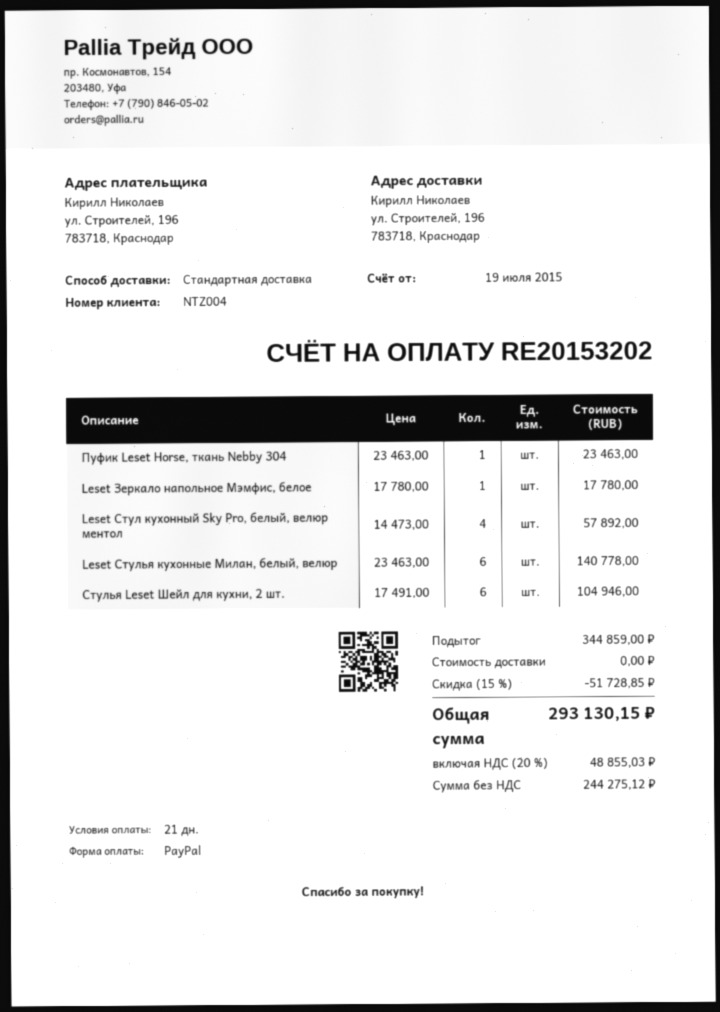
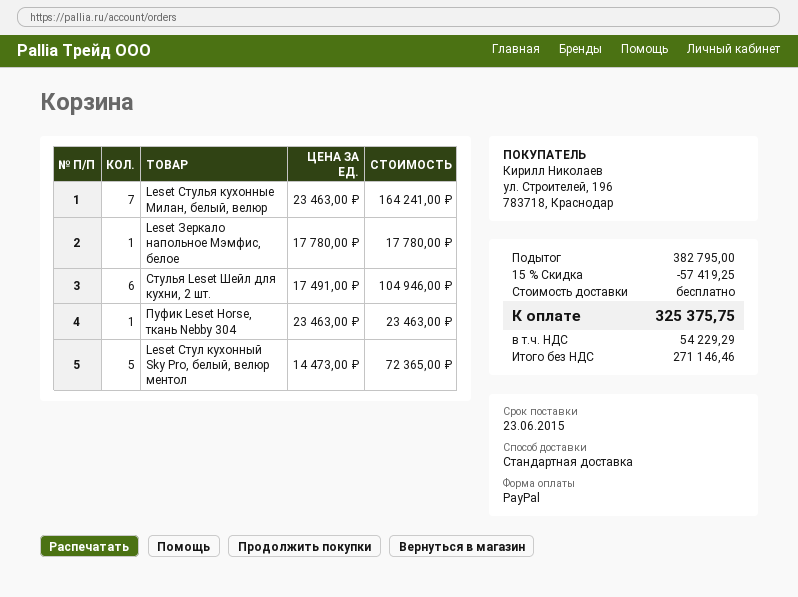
Leset Стул кухонный Sky Pro, белый, велюр ментол: 4 x 14473.00 = 57892.00 -> 5 x 14473.00 = 72365.00
Leset Стулья кухонные Милан, белый, велюр: 6 x 23463.00 = 140778.00 -> 7 x 23463.00 = 164241.00
subtotal: 344859.00 -> 382795.00
discount: 15% = 51728.85 -> 15% = 57419.25
net: 244275.12 -> 271146.46
tax: 48855.03 -> 54229.29
total: 293130.15 -> 325375.75

